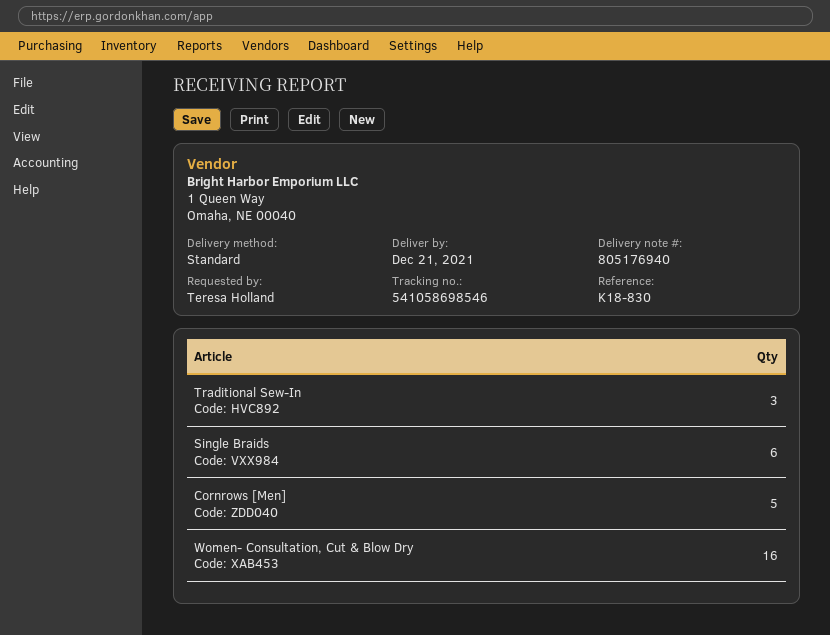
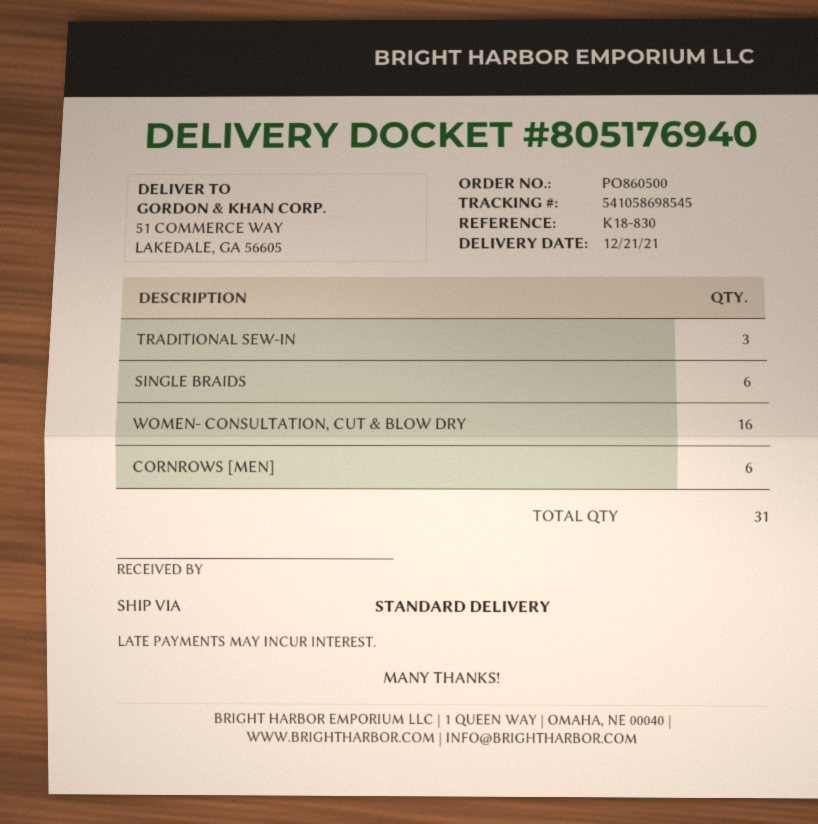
tracking number: 541058698546 -> 541058698545
Cornrows [Men]: 5 -> 6

